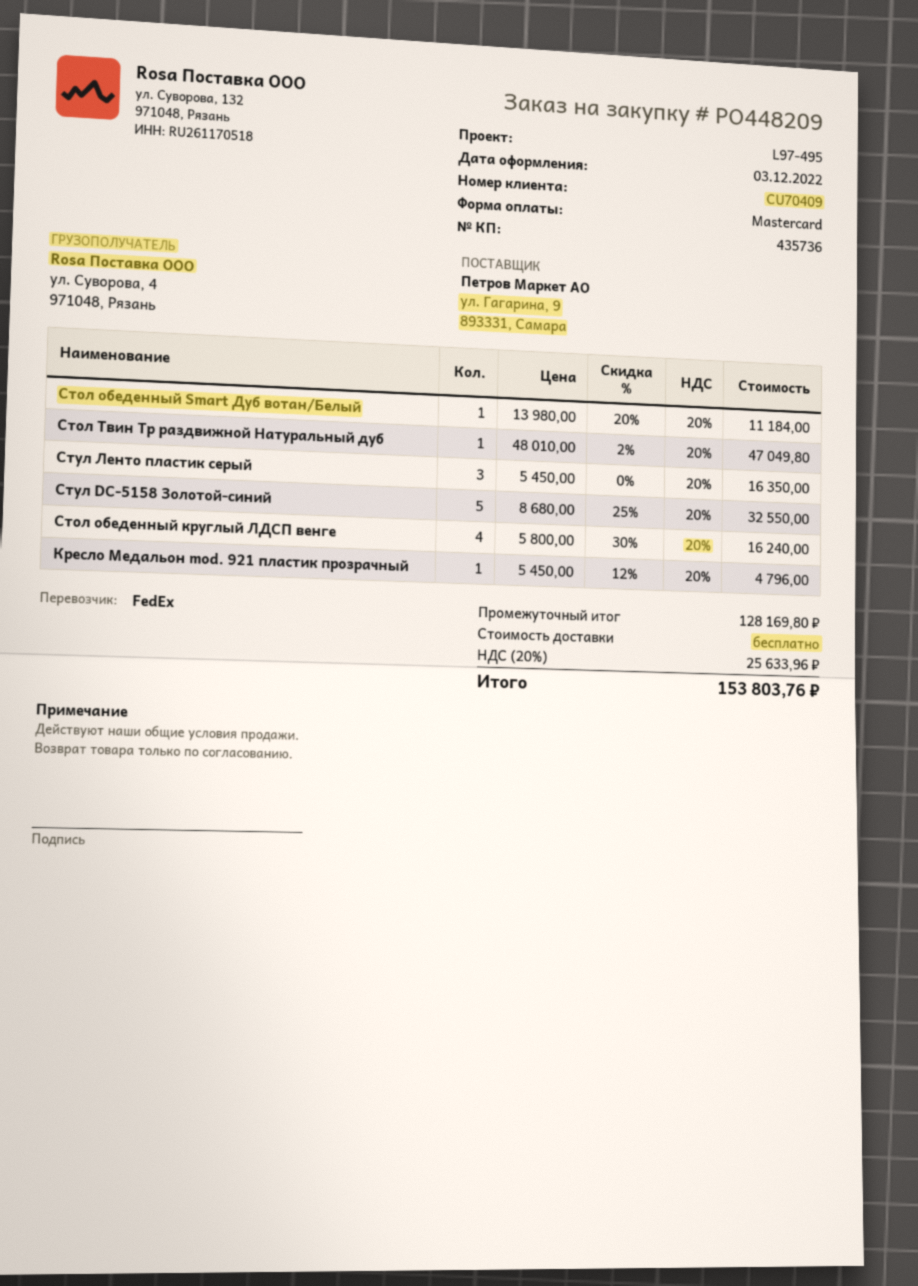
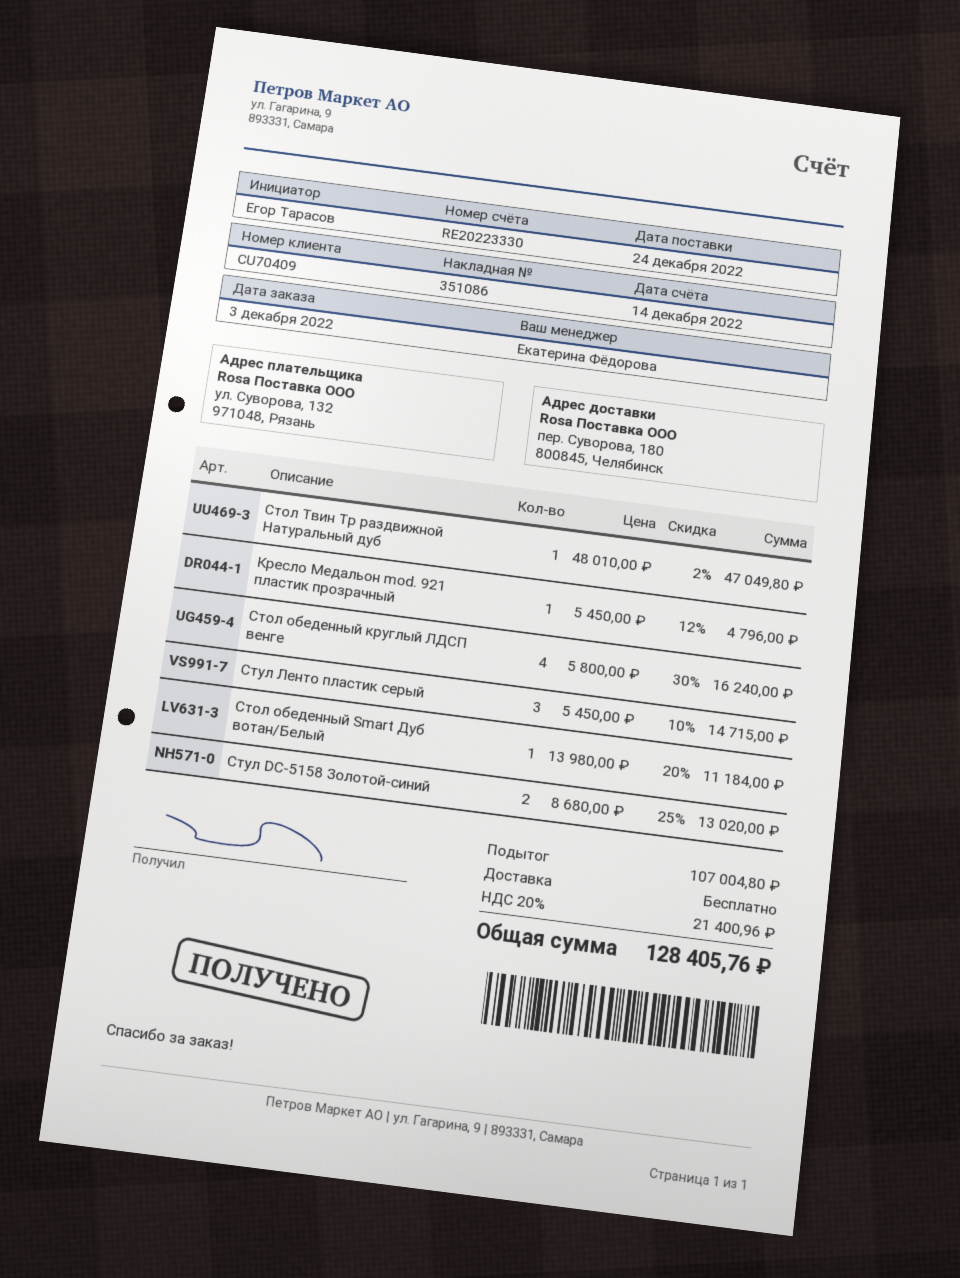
ship to: ул. Суворова, 4, 971048, Рязань -> пер. Суворова, 180, 800845, Челябинск
Стул Ленто пластик серый: 3 x 5450.00 = 16350.00 -> 3 x 5450.00 - 10% = 14715.00
Стул DC-5158 Золотой-синий: 5 x 8680.00 - 25% = 32550.00 -> 2 x 8680.00 - 25% = 13020.00
subtotal: 128169.80 -> 107004.80
tax: 20% = 25633.96 -> 20% = 21400.96
total: 153803.76 -> 128405.76

